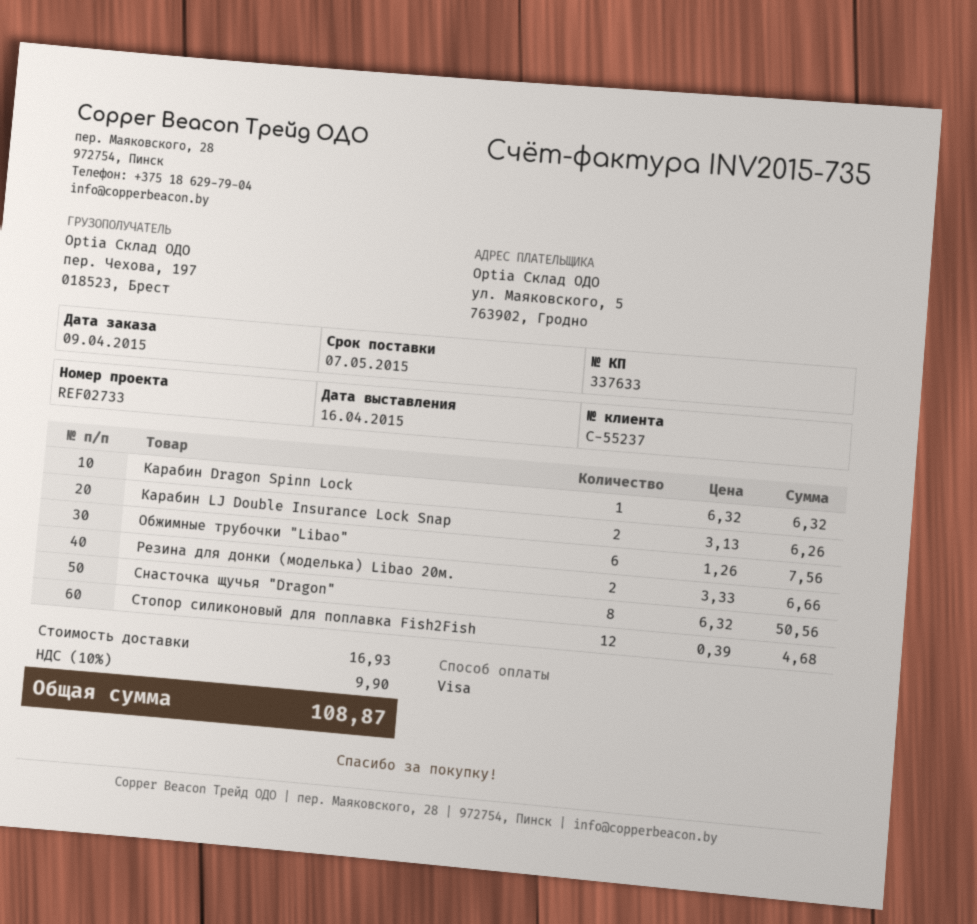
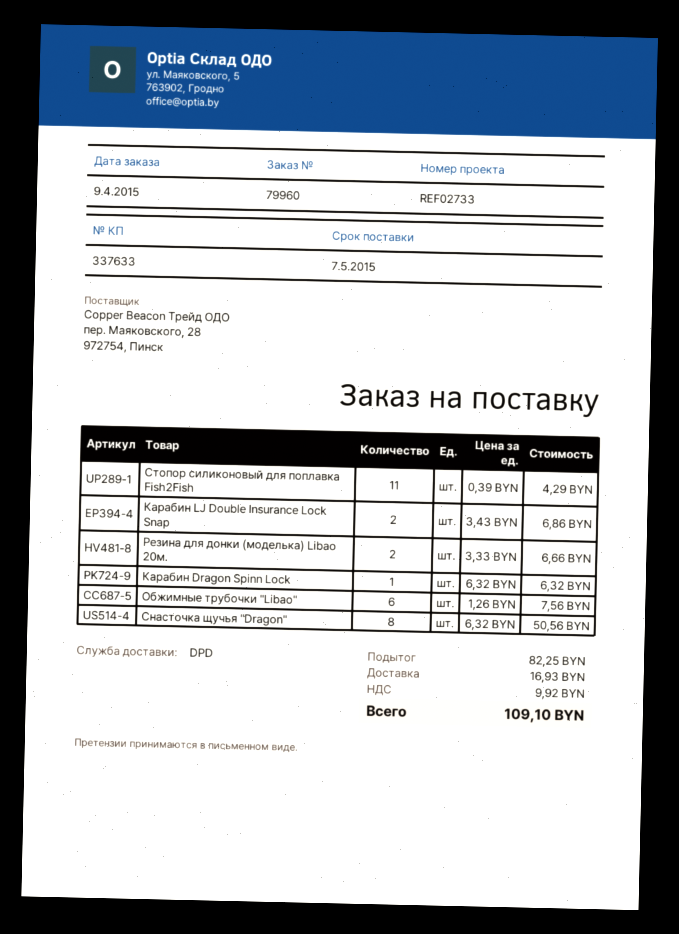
Карабин LJ Double Insurance Lock Snap: 2 x 3.13 = 6.26 -> 2 x 3.43 = 6.86
Стопор силиконовый для поплавка Fish2Fish: 12 x 0.39 = 4.68 -> 11 x 0.39 = 4.29
tax: 9.90 -> 9.92
total: 108.87 -> 109.10

